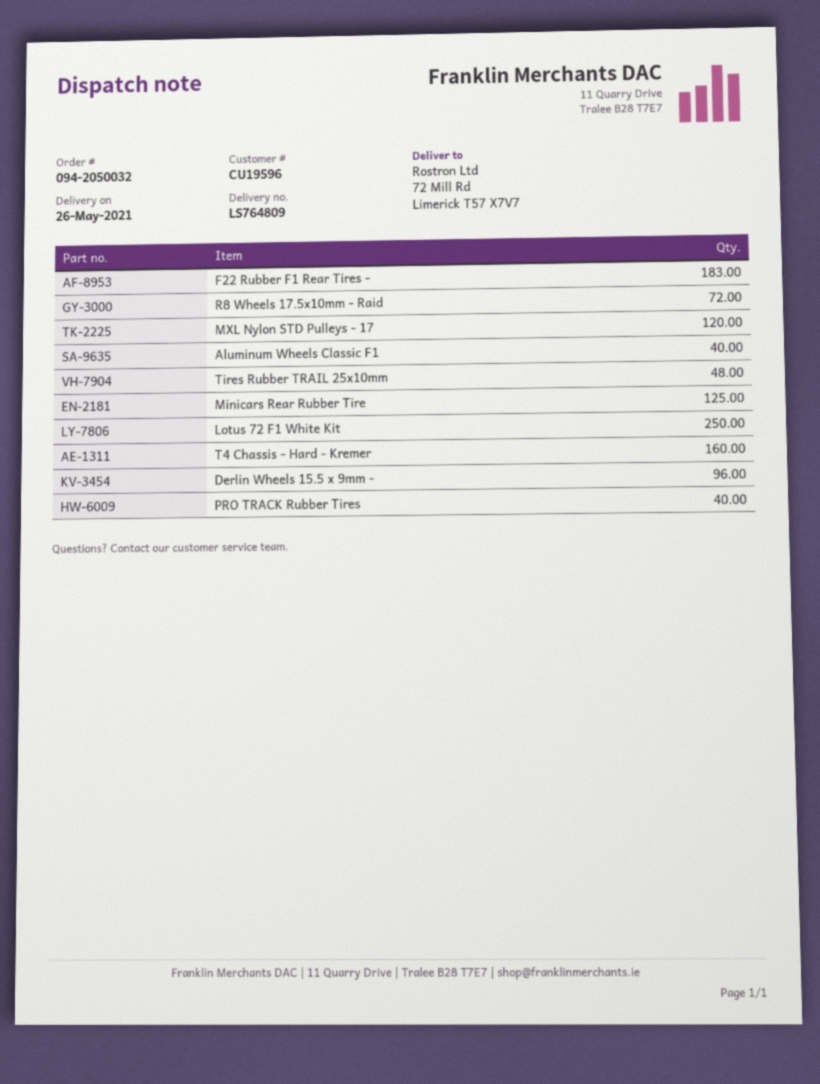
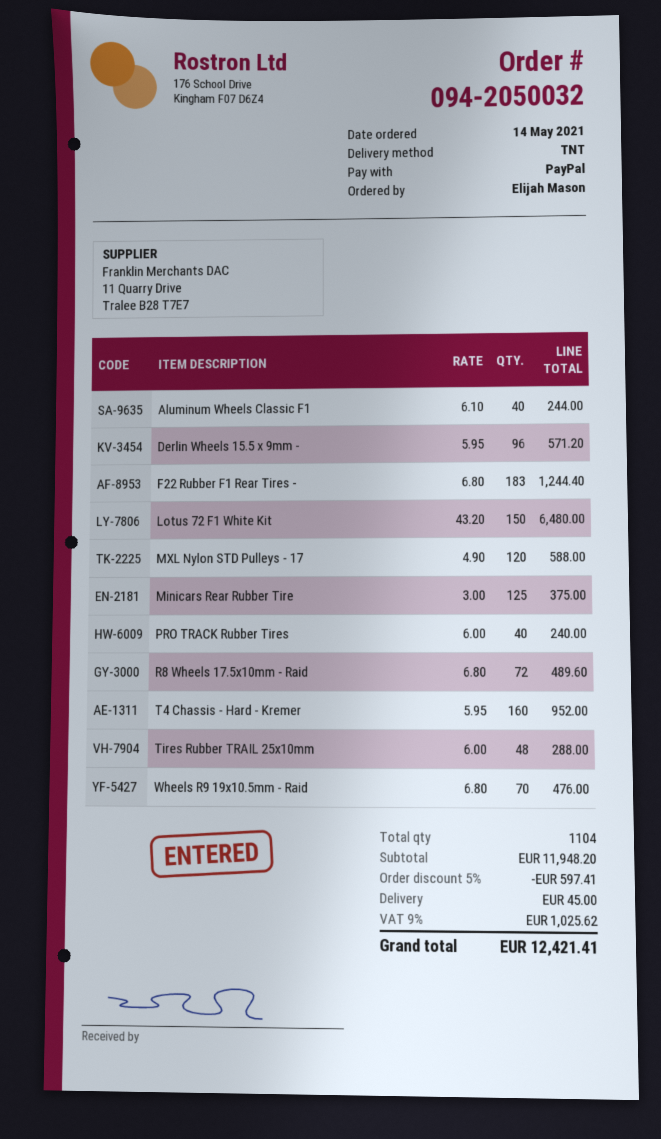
Lotus 72 F1 White Kit: 250 -> 150
Wheels R9 19x10.5mm - Raid: none -> 70

